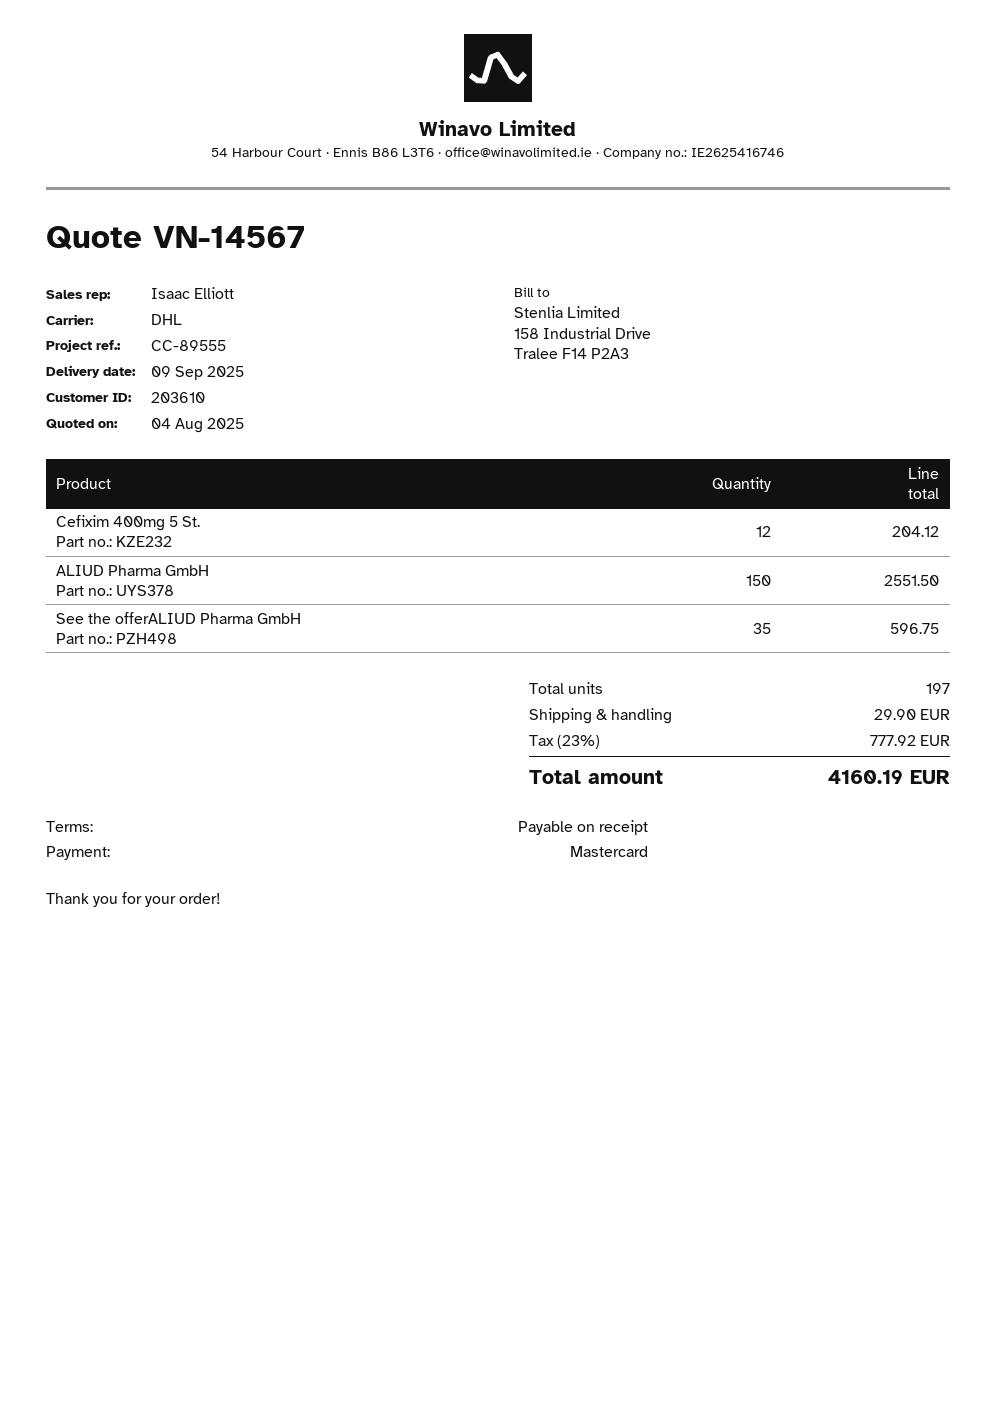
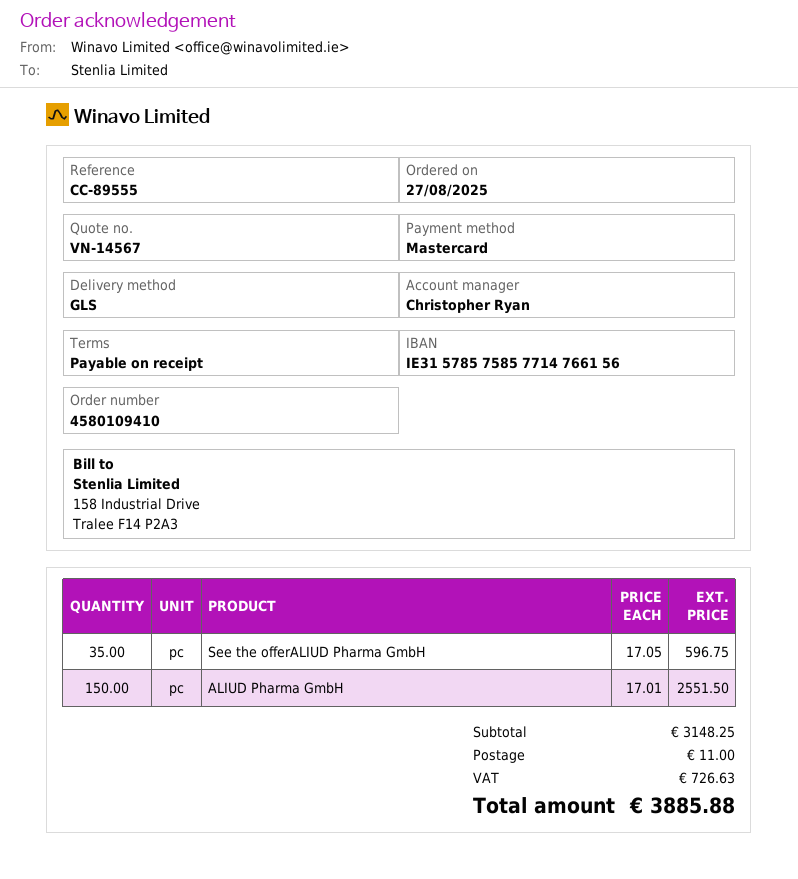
sales rep: Isaac Elliott -> Christopher Ryan
shipping method: DHL -> GLS
Cefixim 400mg 5 St.: 12 for 204.12 -> none
shipping: 29.90 -> 11.00
tax: 777.92 -> 726.63
total: 4160.19 -> 3885.88

